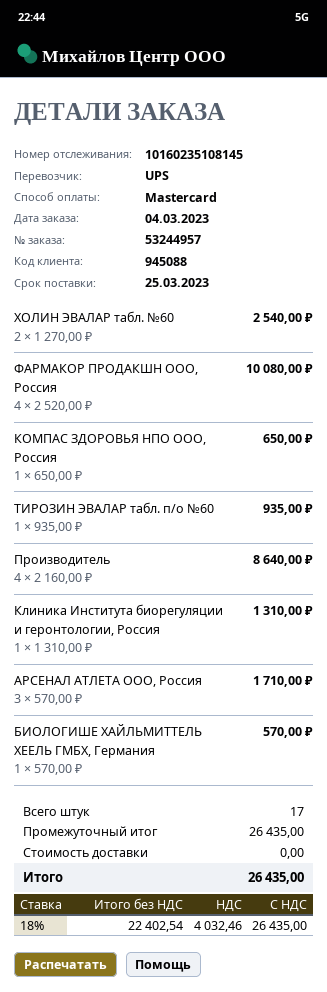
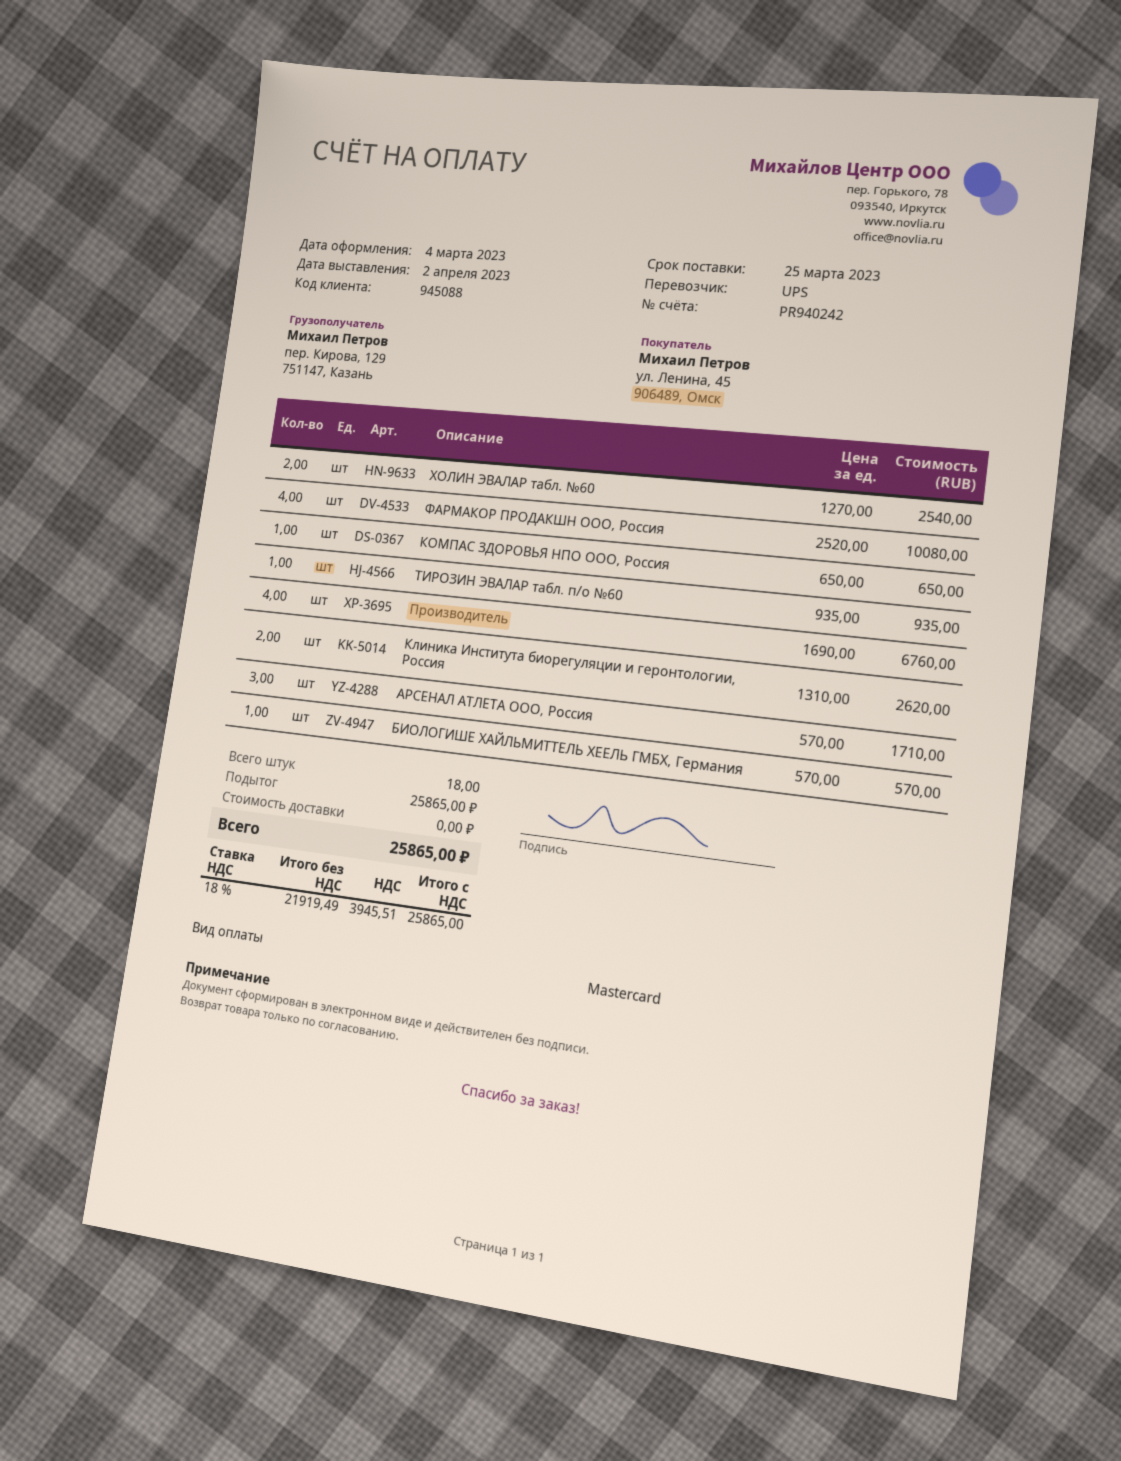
Производитель: 4 x 2160.00 = 8640.00 -> 4 x 1690.00 = 6760.00
Клиника Института биорегуляции и геронтологии, Россия: 1 x 1310.00 = 1310.00 -> 2 x 1310.00 = 2620.00
total quantity: 17 -> 18
subtotal: 26435.00 -> 25865.00
net: 22402.54 -> 21919.49
tax: 18% = 4032.46 -> 18% = 3945.51
total: 26435.00 -> 25865.00

